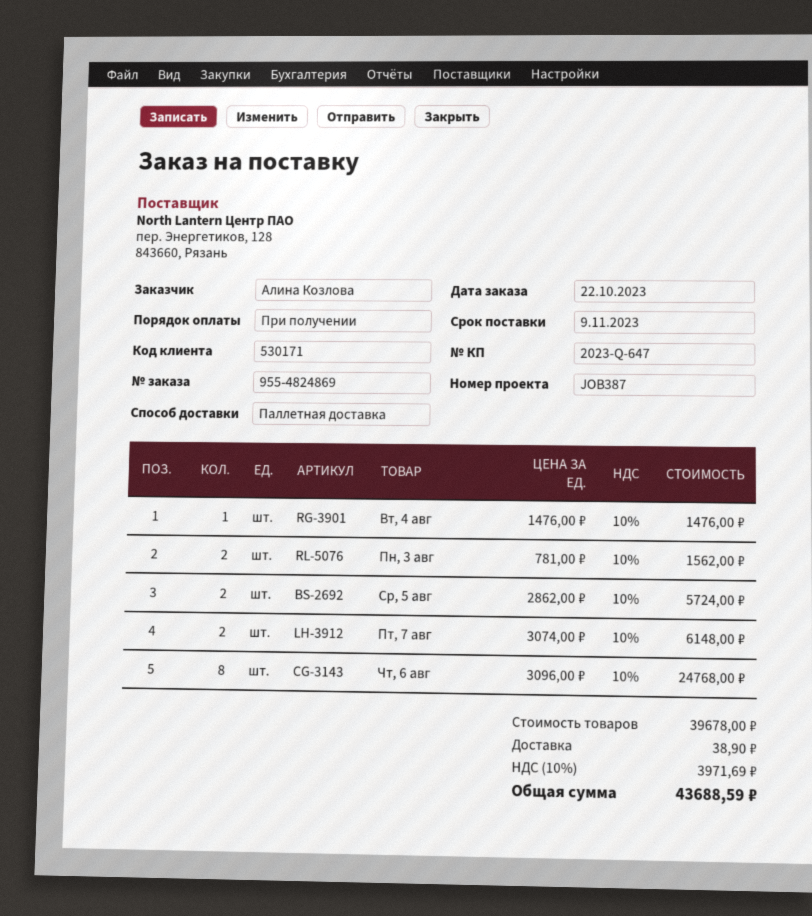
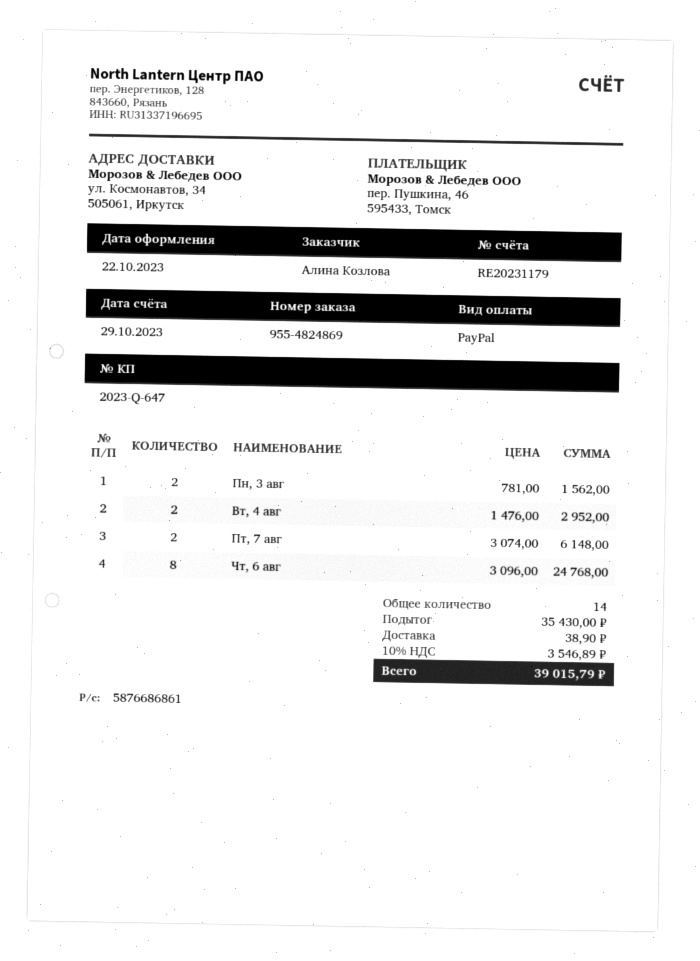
Вт, 4 авг: 1 x 1476.00 = 1476.00 -> 2 x 1476.00 = 2952.00
Ср, 5 авг: 2 x 2862.00 = 5724.00 -> none
subtotal: 39678.00 -> 35430.00
tax: 10% = 3971.69 -> 10% = 3546.89
total: 43688.59 -> 39015.79

